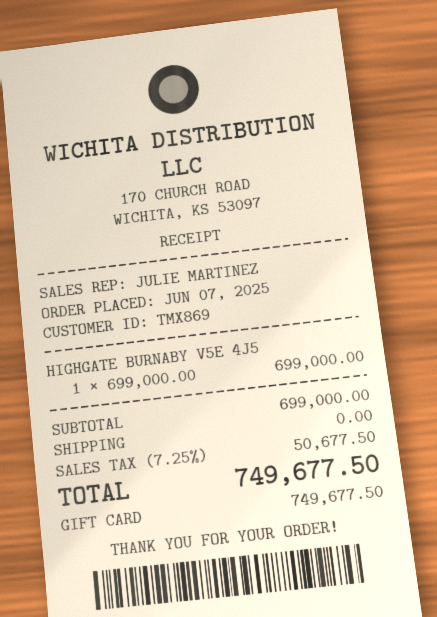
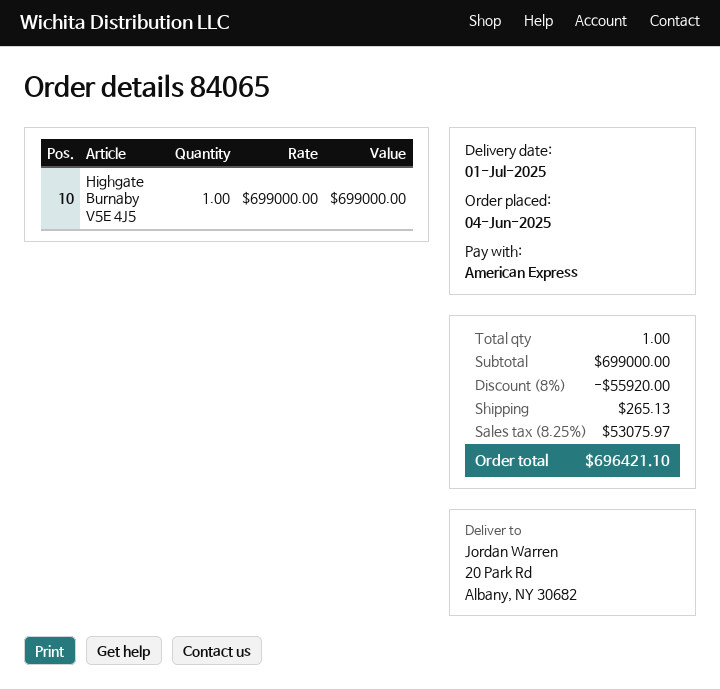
order date: 2025-06-07 -> 2025-06-04
payment method: gift card -> American Express
discount: none -> 8% = 55920.00
shipping: 0.00 -> 265.13
tax: 7.25% = 50677.50 -> 8.25% = 53075.97
total: 749677.50 -> 696421.10

